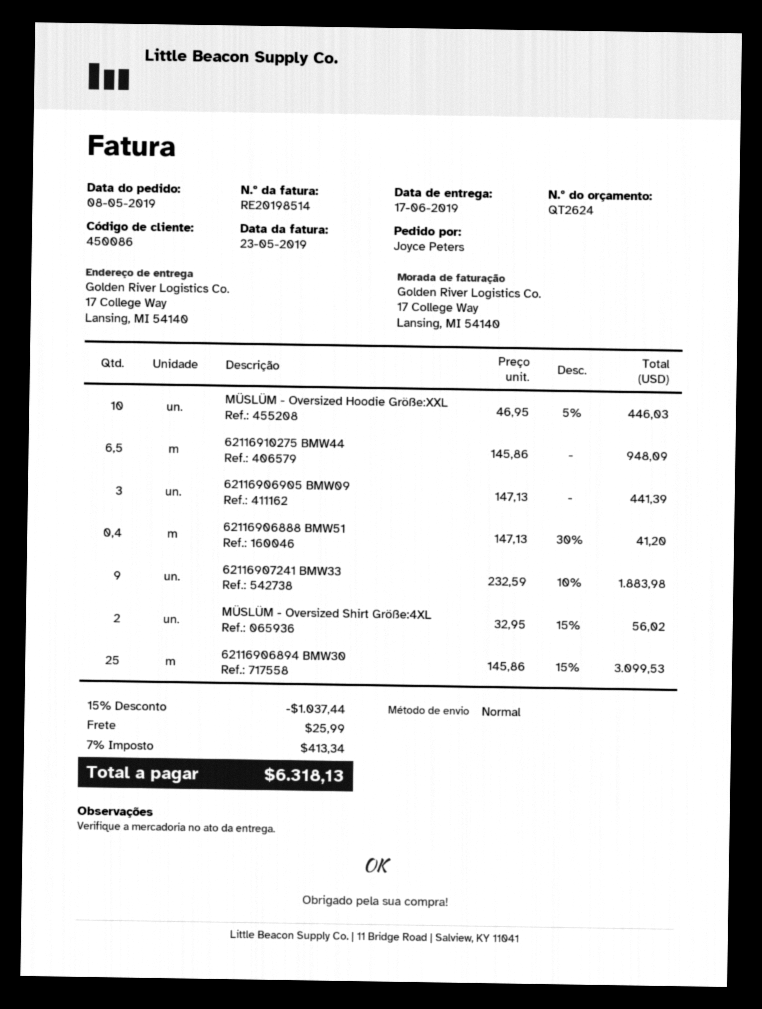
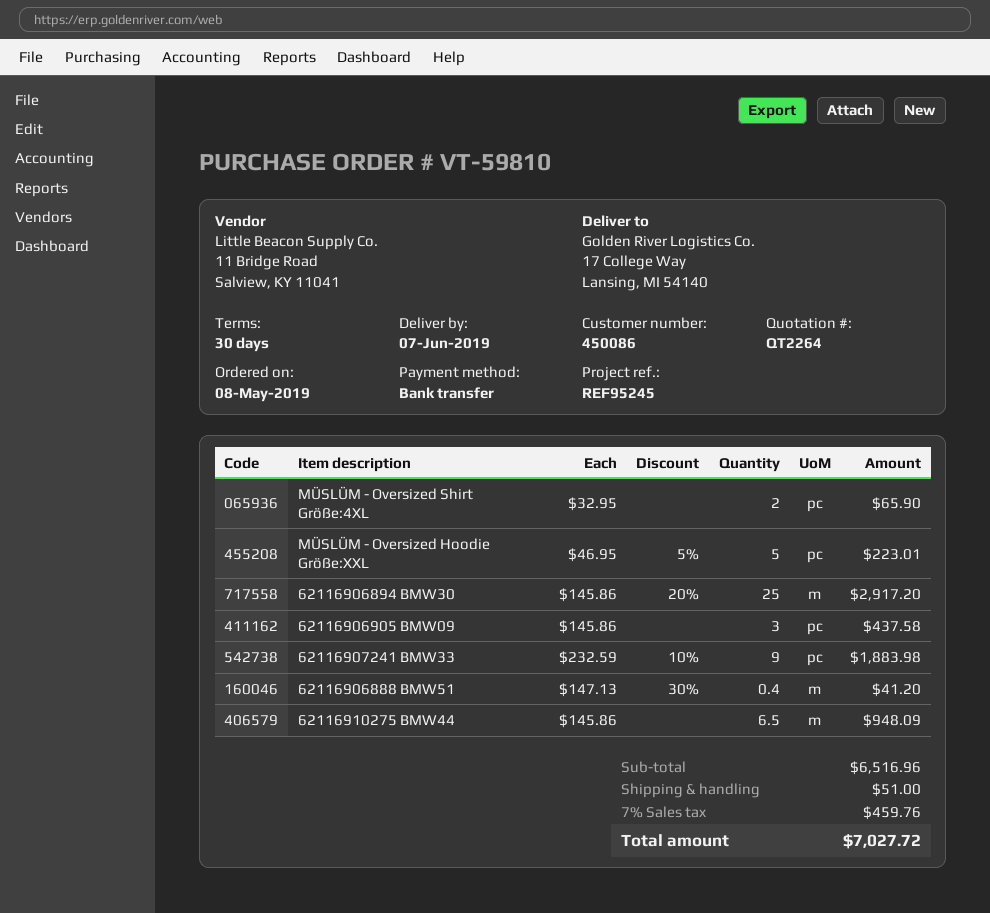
quote number: QT2624 -> QT2264
delivery date: 2019-06-17 -> 2019-06-07
MÜSLÜM - Oversized Hoodie Größe:XXL: 10 x 46.95 - 5% = 446.03 -> 5 x 46.95 - 5% = 223.01
62116906905 BMW09: 3 x 147.13 = 441.39 -> 3 x 145.86 = 437.58
MÜSLÜM - Oversized Shirt Größe:4XL: 2 x 32.95 - 15% = 56.02 -> 2 x 32.95 = 65.90
62116906894 BMW30: 25 x 145.86 - 15% = 3099.53 -> 25 x 145.86 - 20% = 2917.20
discount: 15% = 1037.44 -> none
shipping: 25.99 -> 51.00
tax: 7% = 413.34 -> 7% = 459.76
total: 6318.13 -> 7027.72

